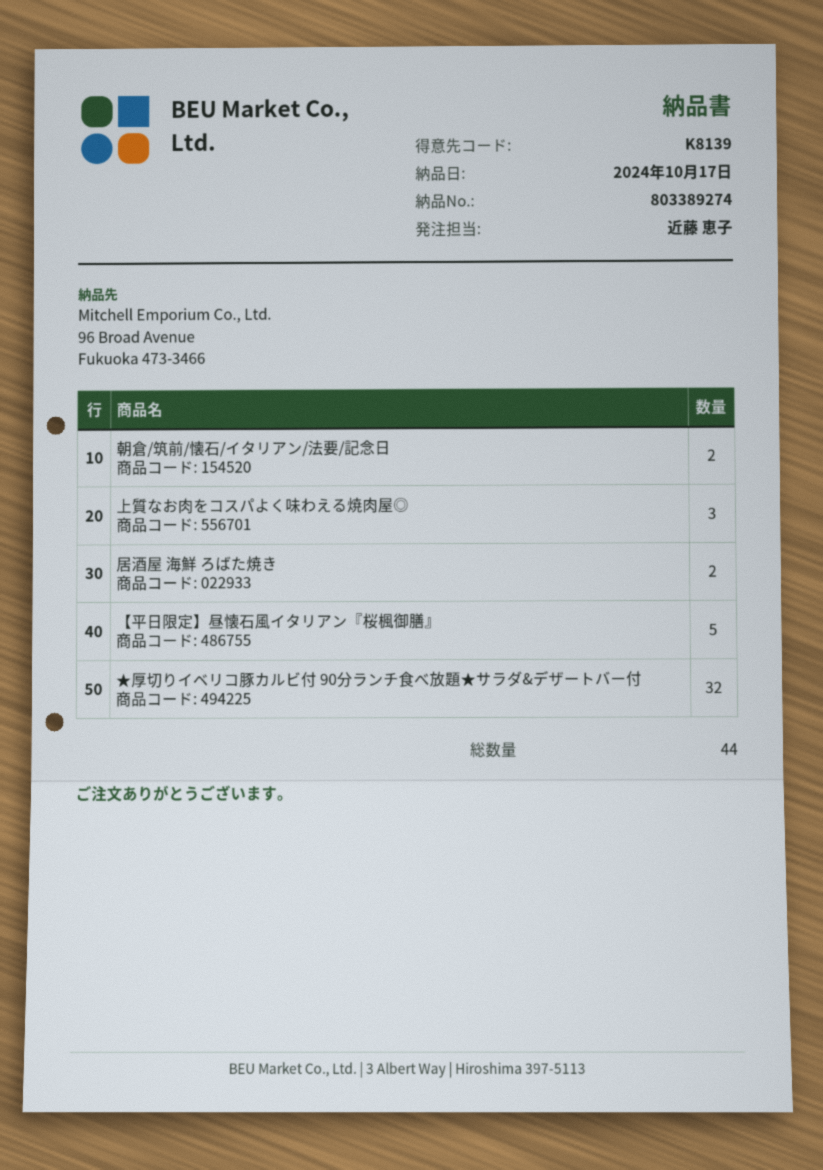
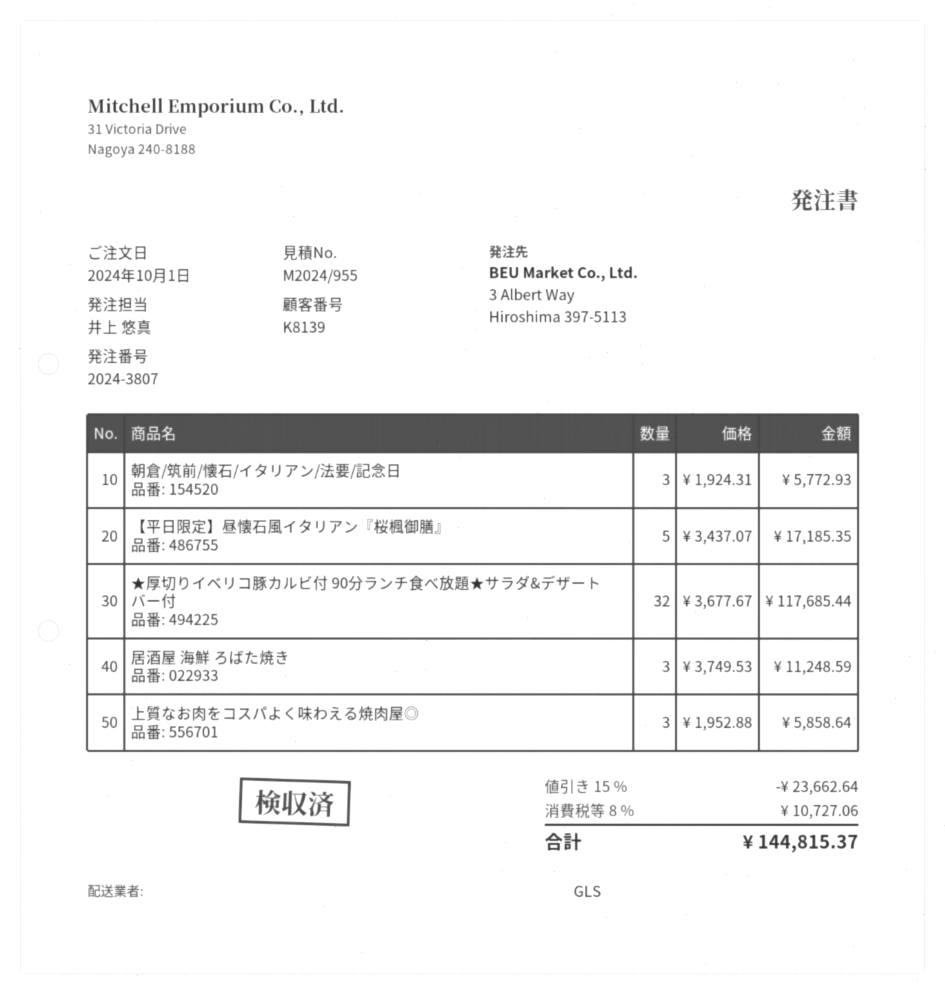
ordered by: 近藤 恵子 -> 井上 悠真
朝倉/筑前/懐石/イタリアン/法要/記念日: 2 -> 3
居酒屋 海鮮 ろばた焼き: 2 -> 3

